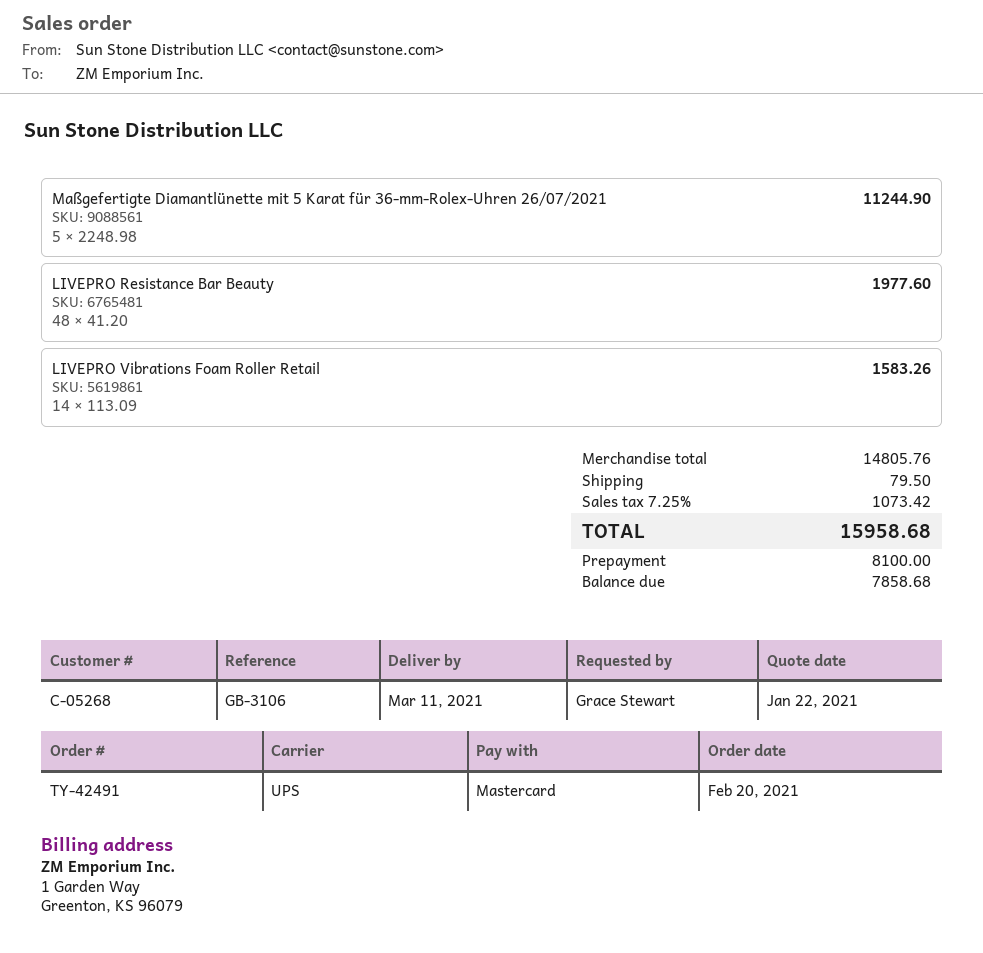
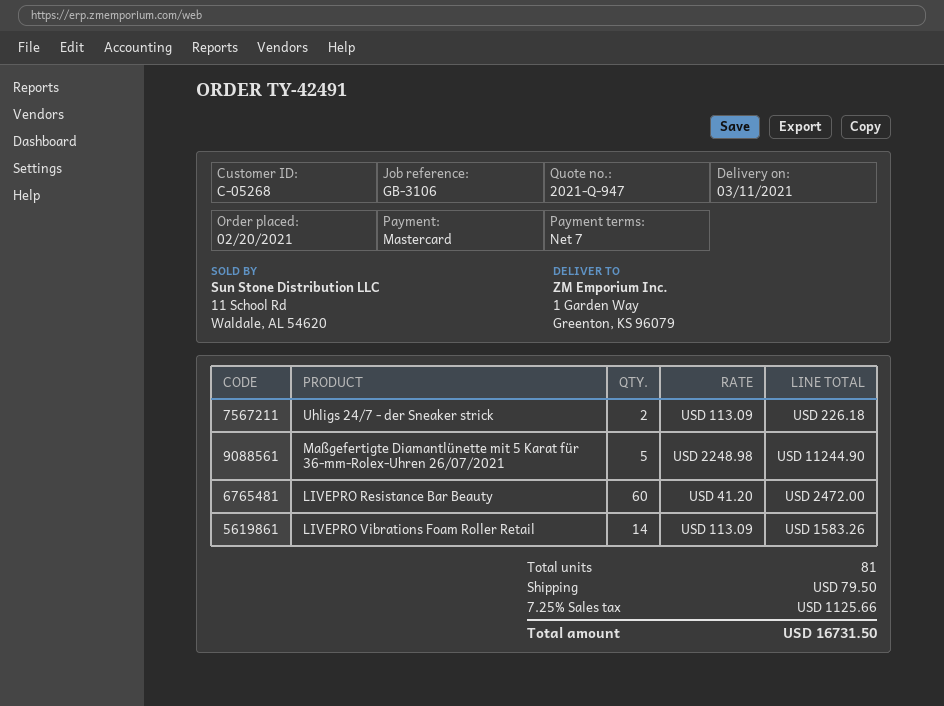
LIVEPRO Resistance Bar Beauty: 48 x 41.20 = 1977.60 -> 60 x 41.20 = 2472.00
Uhligs 24/7 - der Sneaker strick: none -> 2 x 113.09 = 226.18
tax: 7.25% = 1073.42 -> 7.25% = 1125.66
total: 15958.68 -> 16731.50

